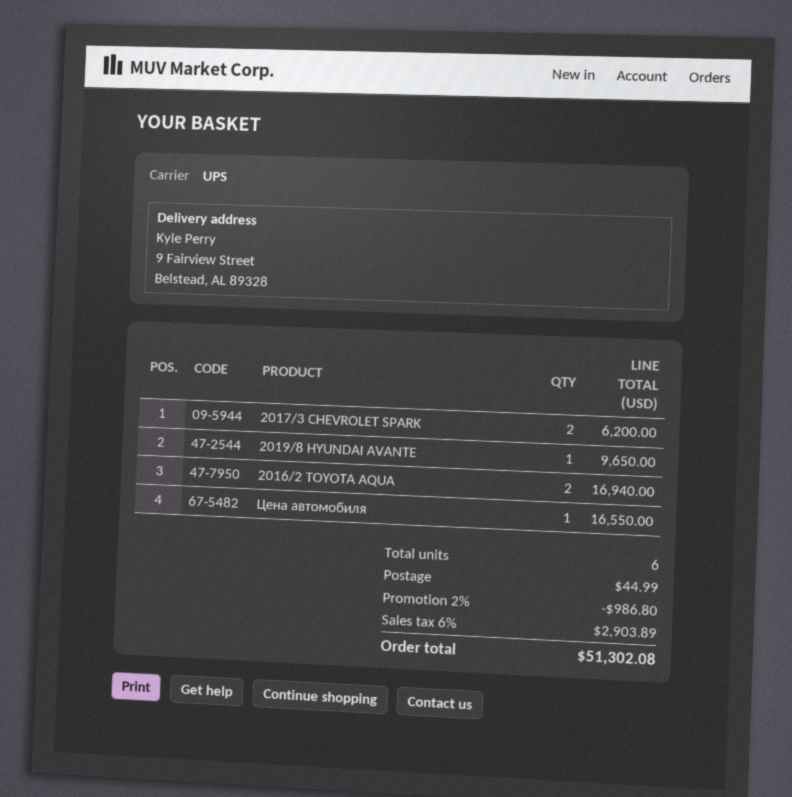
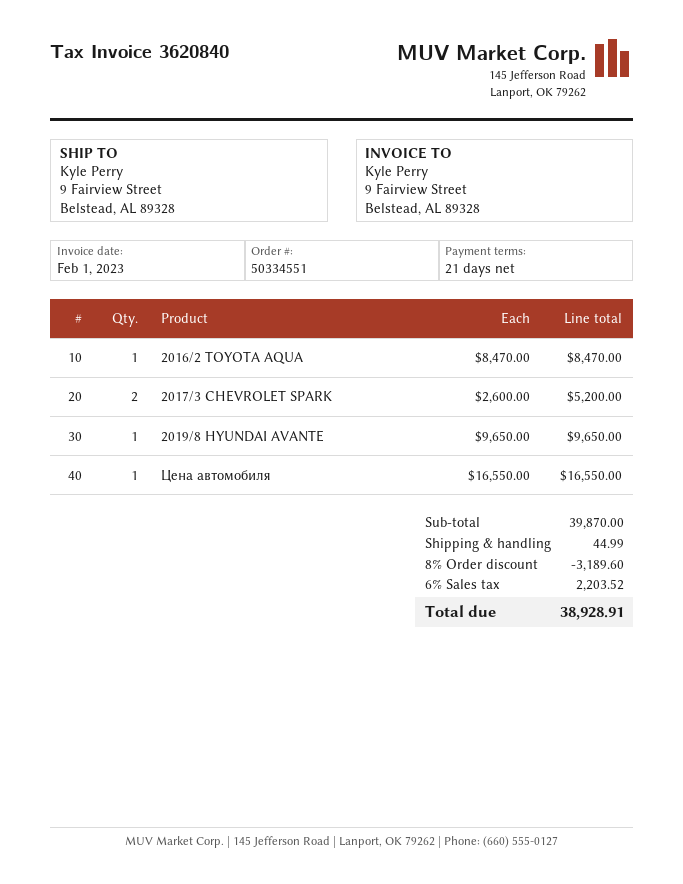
2017/3 CHEVROLET SPARK: 2 for 6200.00 -> 2 for 5200.00
2016/2 TOYOTA AQUA: 2 for 16940.00 -> 1 for 8470.00
discount: 2% = 986.80 -> 8% = 3189.60
tax: 6% = 2903.89 -> 6% = 2203.52
total: 51302.08 -> 38928.91

